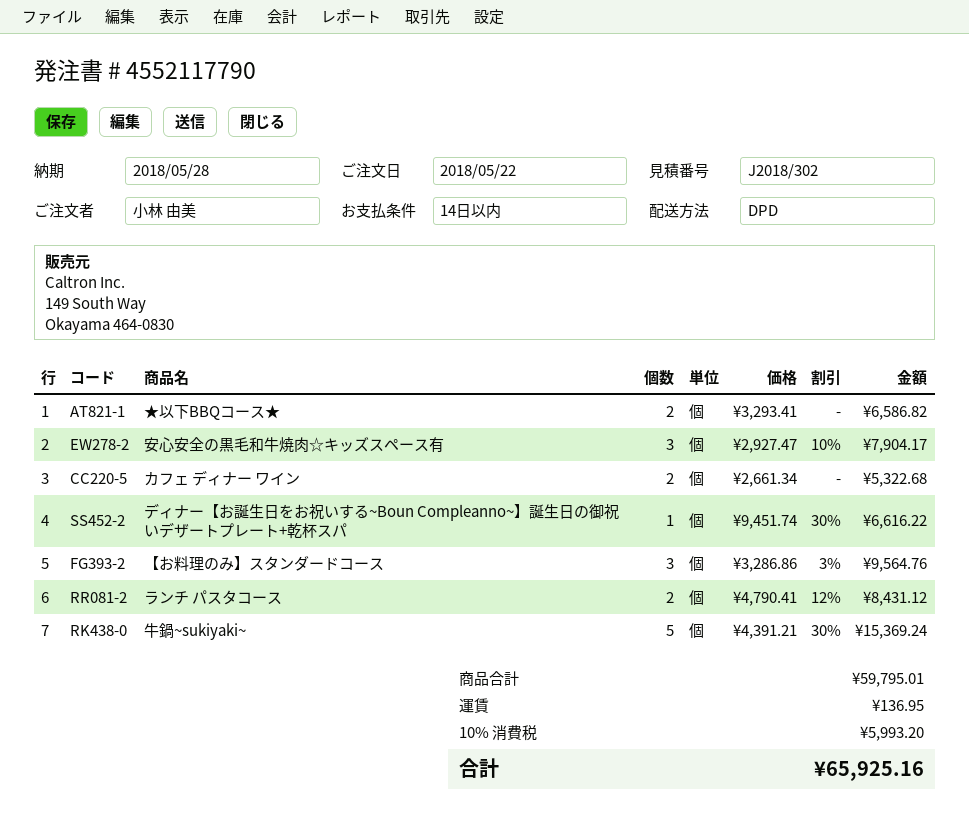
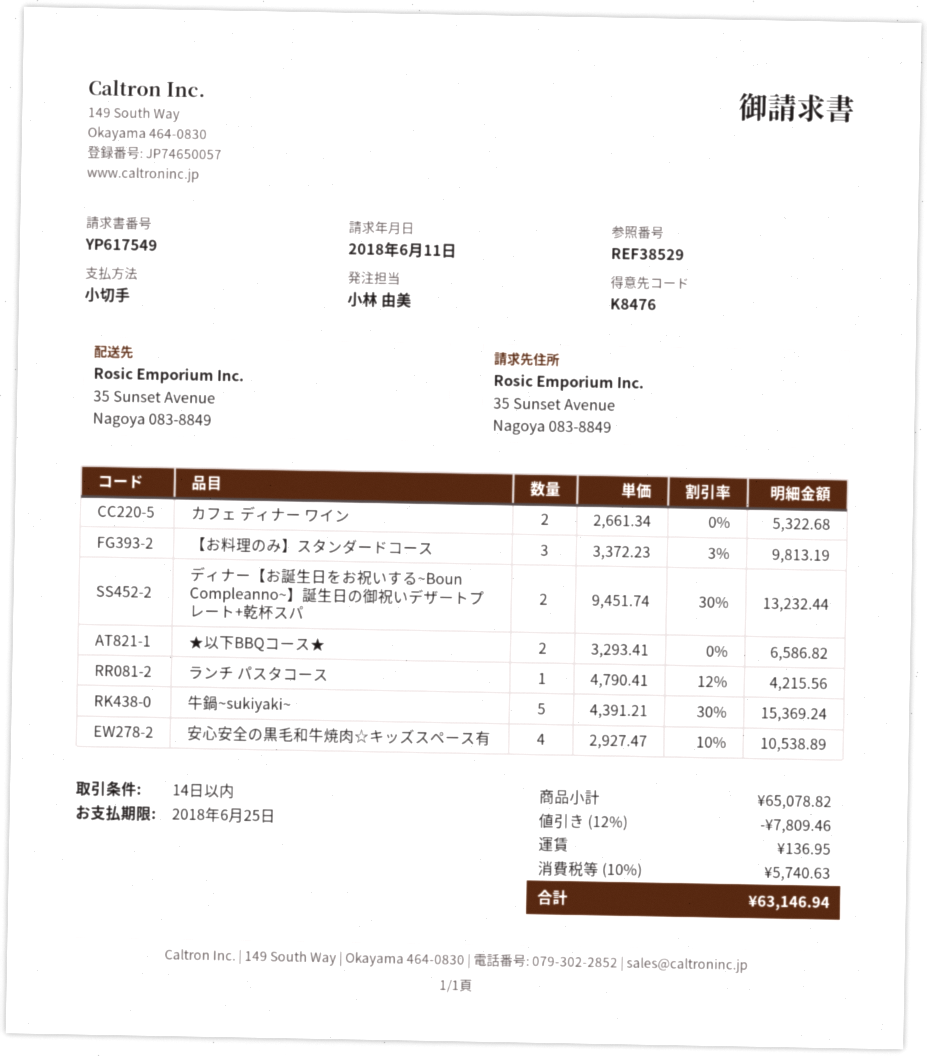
安心安全の黒毛和牛焼肉☆キッズスペース有: 3 x 2927.47 - 10% = 7904.17 -> 4 x 2927.47 - 10% = 10538.89
ディナー【お誕生日をお祝いする~Boun Compleanno~】誕生日の御祝いデザートプレート+乾杯スパ: 1 x 9451.74 - 30% = 6616.22 -> 2 x 9451.74 - 30% = 13232.44
【お料理のみ】スタンダードコース: 3 x 3286.86 - 3% = 9564.76 -> 3 x 3372.23 - 3% = 9813.19
ランチ パスタコース: 2 x 4790.41 - 12% = 8431.12 -> 1 x 4790.41 - 12% = 4215.56
subtotal: 59795.01 -> 65078.82
discount: none -> 12% = 7809.46
tax: 10% = 5993.20 -> 10% = 5740.63
total: 65925.16 -> 63146.94

